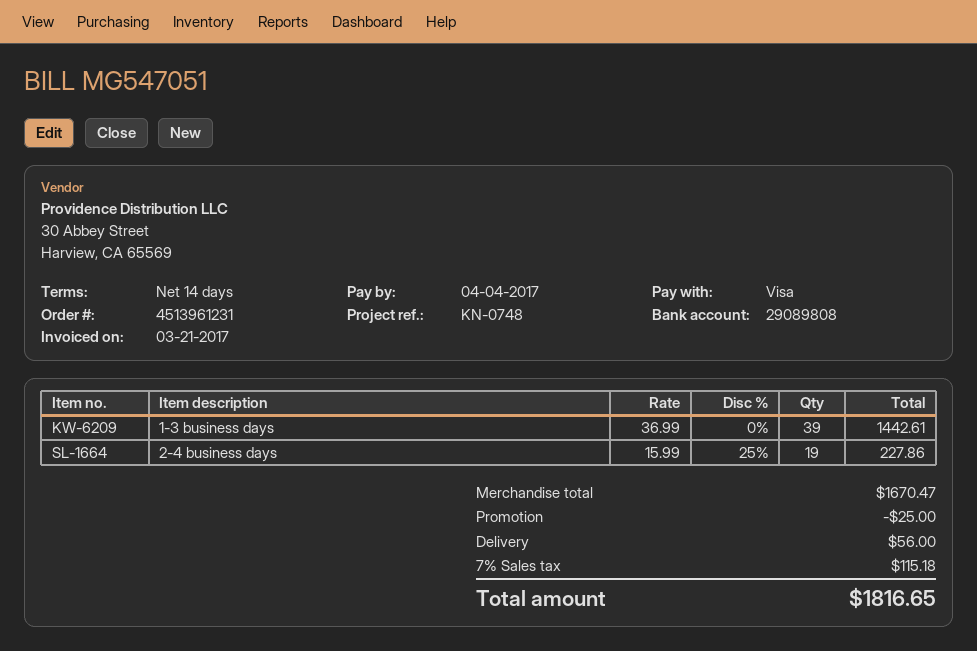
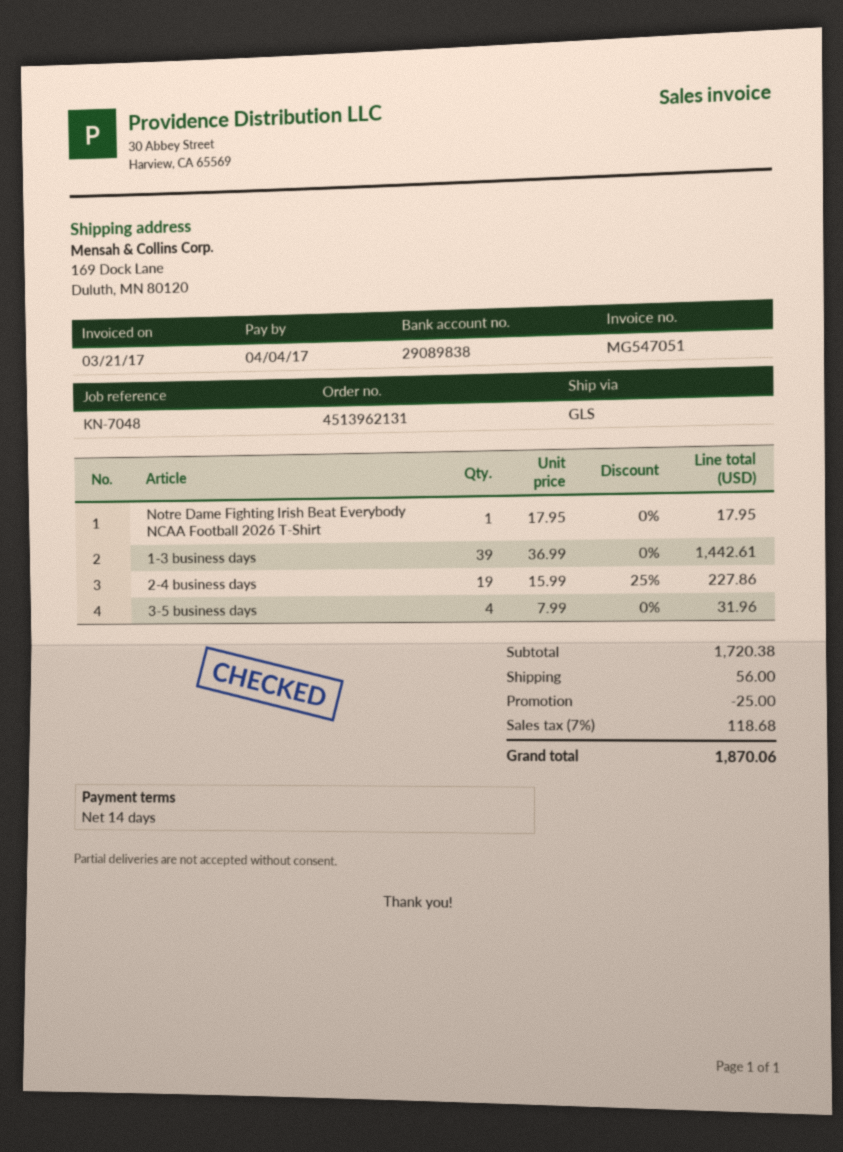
order number: 4513961231 -> 4513962131
reference: KN-0748 -> KN-7048
bank account: 29089808 -> 29089838
Notre Dame Fighting Irish Beat Everybody NCAA Football 2026 T-Shirt: none -> 1 x 17.95 = 17.95
3-5 business days: none -> 4 x 7.99 = 31.96
subtotal: 1670.47 -> 1720.38
tax: 7% = 115.18 -> 7% = 118.68
total: 1816.65 -> 1870.06

